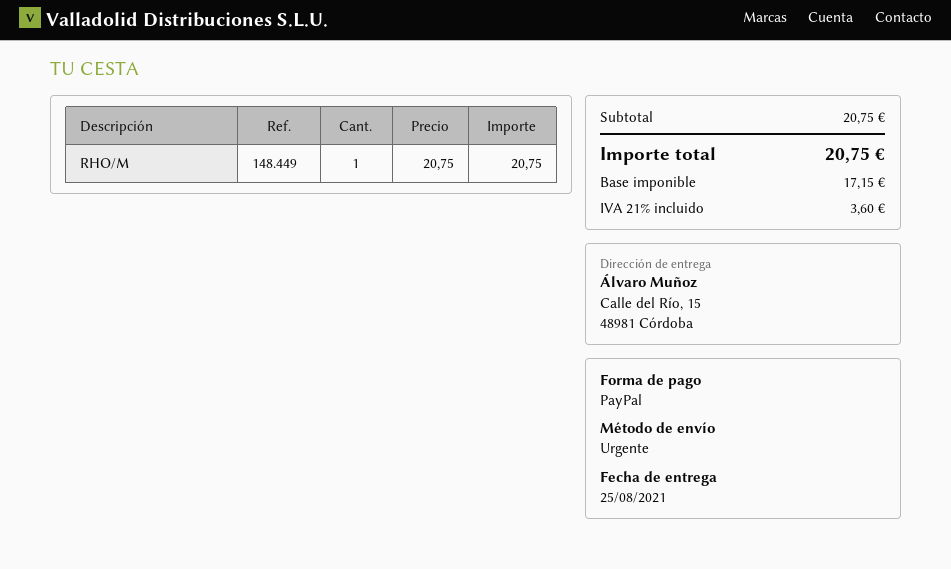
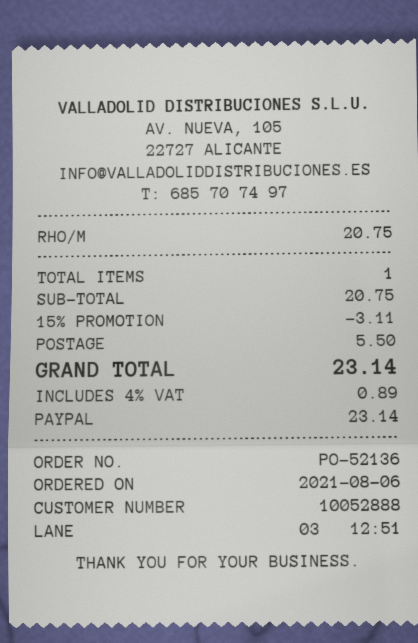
discount: none -> 15% = 3.11
shipping: none -> 5.50
tax: 21% = 3.60 -> 4% = 0.89
total: 20.75 -> 23.14

